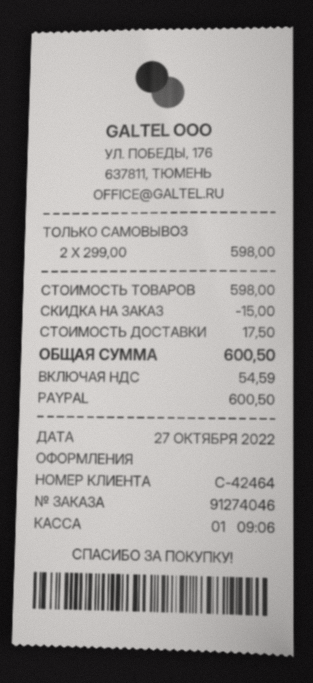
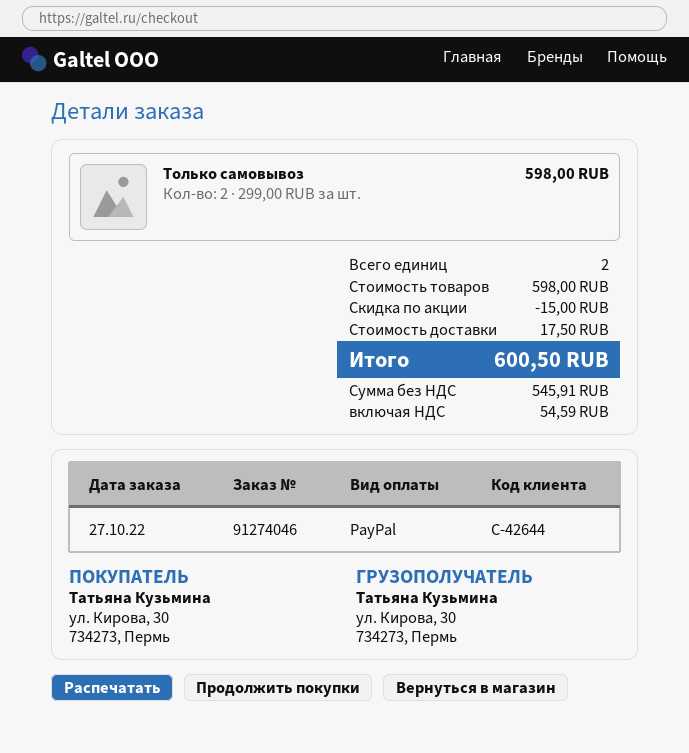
customer number: C-42464 -> C-42644

